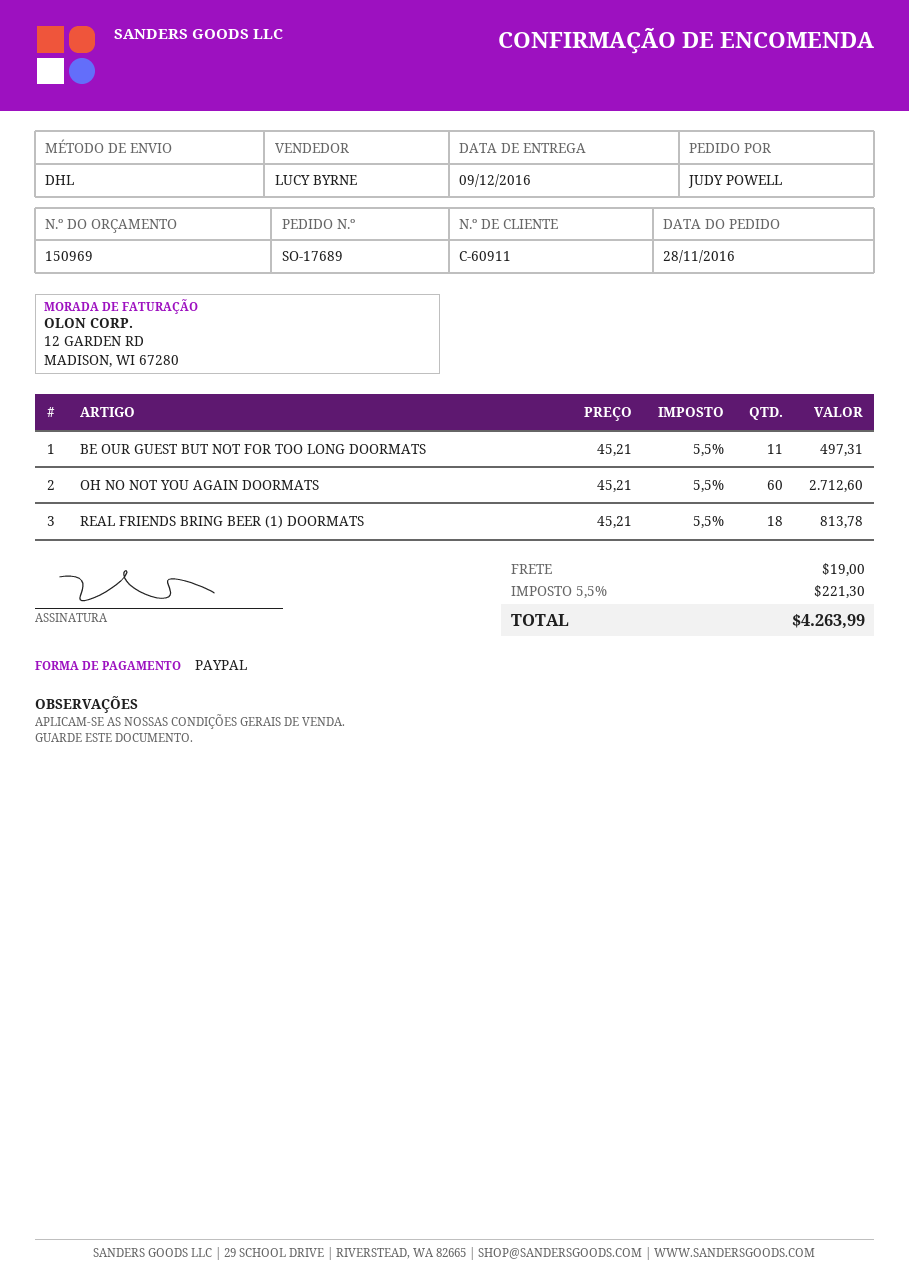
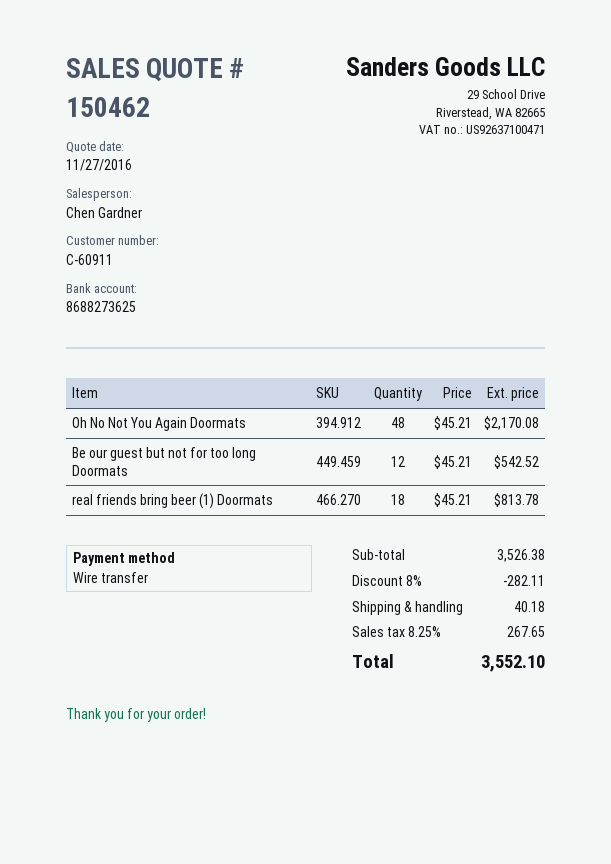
quote number: 150969 -> 150462
sales rep: LUCY BYRNE -> Chen Gardner
payment method: PayPal -> bank transfer
BE OUR GUEST BUT NOT FOR TOO LONG DOORMATS: 11 x 45.21 = 497.31 -> 12 x 45.21 = 542.52
OH NO NOT YOU AGAIN DOORMATS: 60 x 45.21 = 2712.60 -> 48 x 45.21 = 2170.08
discount: none -> 8% = 282.11
shipping: 19.00 -> 40.18
tax: 5.5% = 221.30 -> 8.25% = 267.65
total: 4263.99 -> 3552.10

